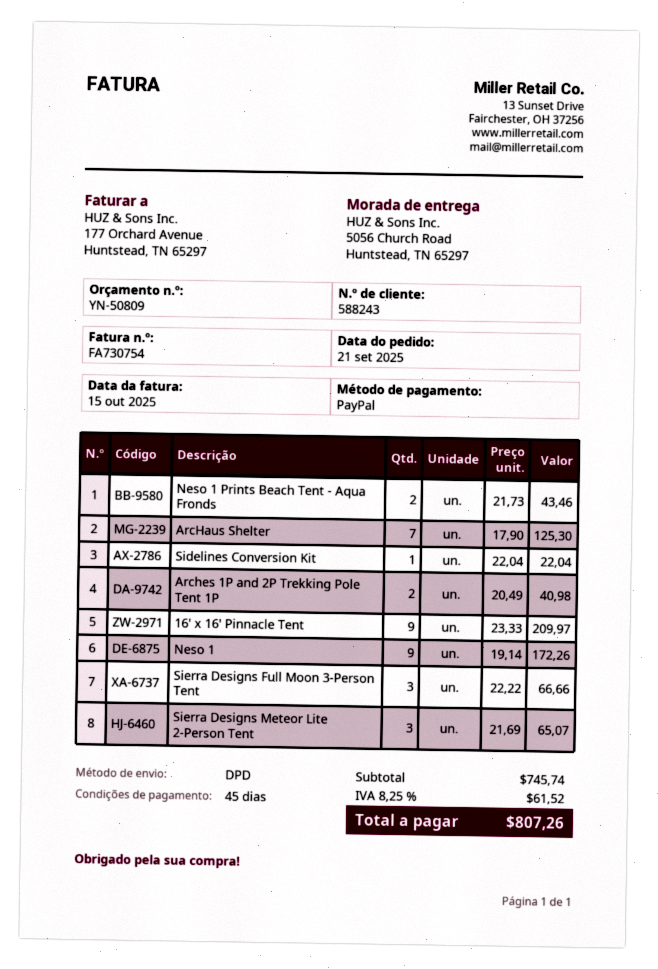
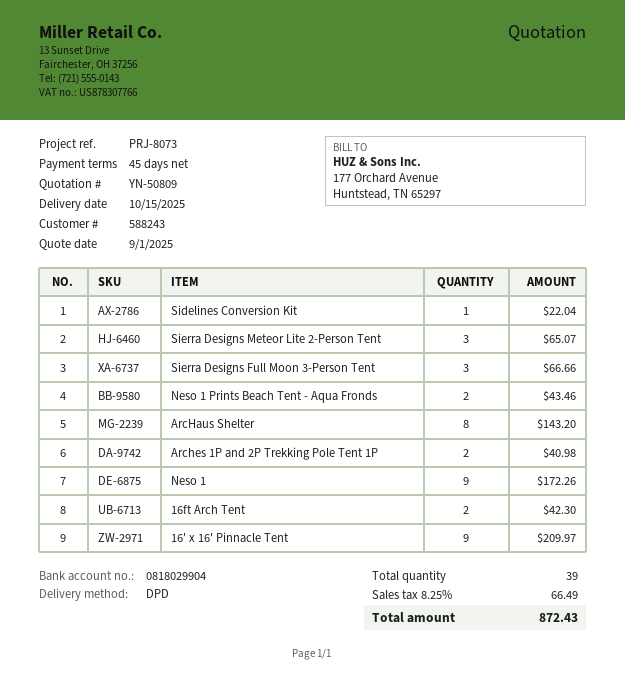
ArcHaus Shelter: 7 for 125.30 -> 8 for 143.20
16ft Arch Tent: none -> 2 for 42.30
tax: 8.25% = 61.52 -> 8.25% = 66.49
total: 807.26 -> 872.43

